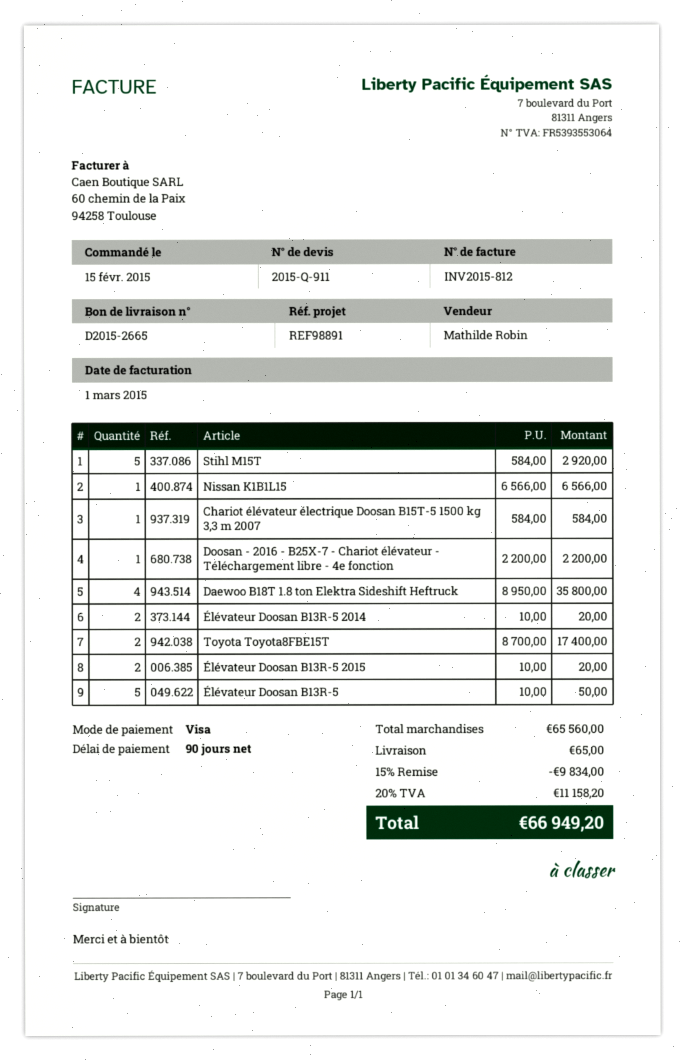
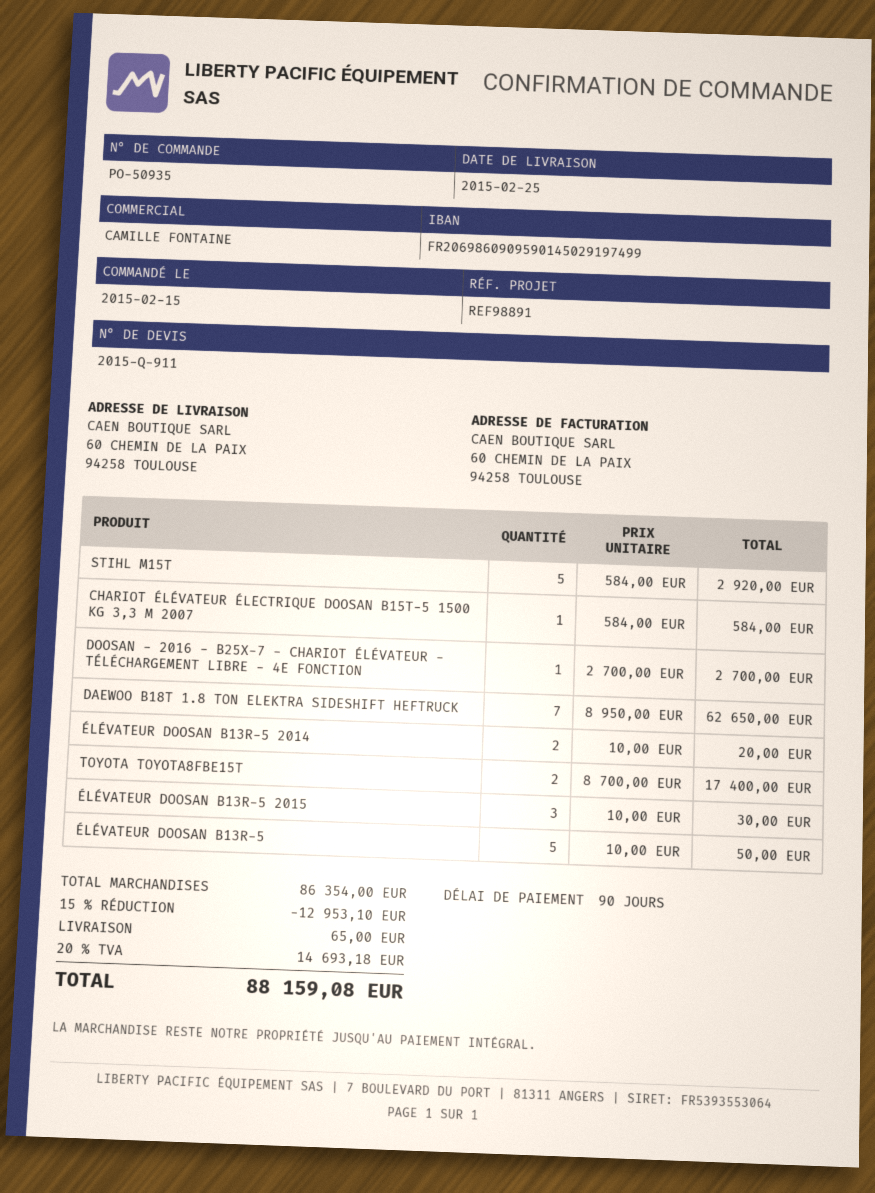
sales rep: Mathilde Robin -> CAMILLE FONTAINE
Nissan K1B1L15: 1 x 6566.00 = 6566.00 -> none
Doosan - 2016 - B25X-7 - Chariot élévateur - Téléchargement libre - 4e fonction: 1 x 2200.00 = 2200.00 -> 1 x 2700.00 = 2700.00
Daewoo B18T 1.8 ton Elektra Sideshift Heftruck: 4 x 8950.00 = 35800.00 -> 7 x 8950.00 = 62650.00
Élévateur Doosan B13R-5 2015: 2 x 10.00 = 20.00 -> 3 x 10.00 = 30.00
subtotal: 65560.00 -> 86354.00
discount: 15% = 9834.00 -> 15% = 12953.10
tax: 20% = 11158.20 -> 20% = 14693.18
total: 66949.20 -> 88159.08

